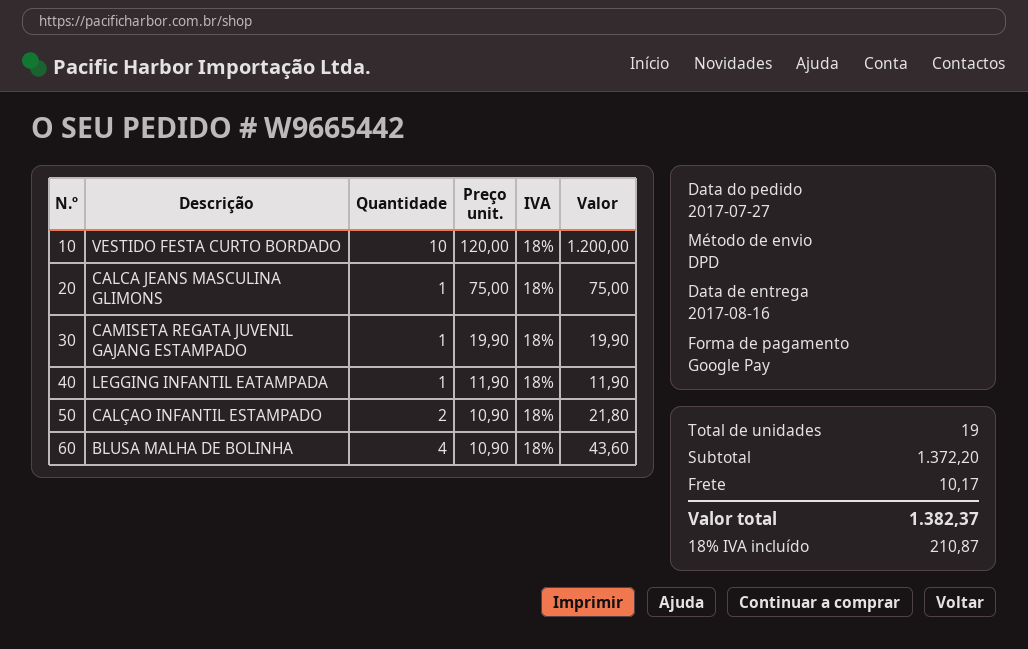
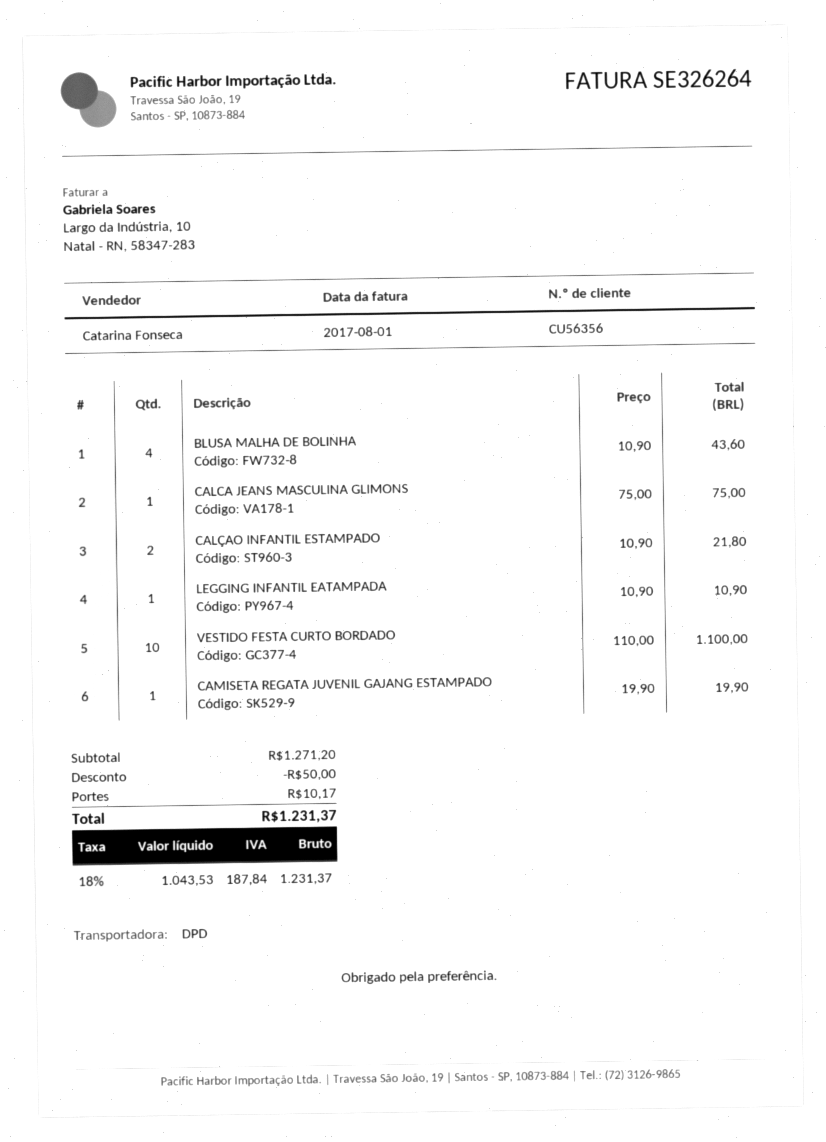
VESTIDO FESTA CURTO BORDADO: 10 x 120.00 = 1200.00 -> 10 x 110.00 = 1100.00
LEGGING INFANTIL EATAMPADA: 1 x 11.90 = 11.90 -> 1 x 10.90 = 10.90
subtotal: 1372.20 -> 1271.20
discount: none -> 50.00
tax: 18% = 210.87 -> 18% = 187.84
total: 1382.37 -> 1231.37

